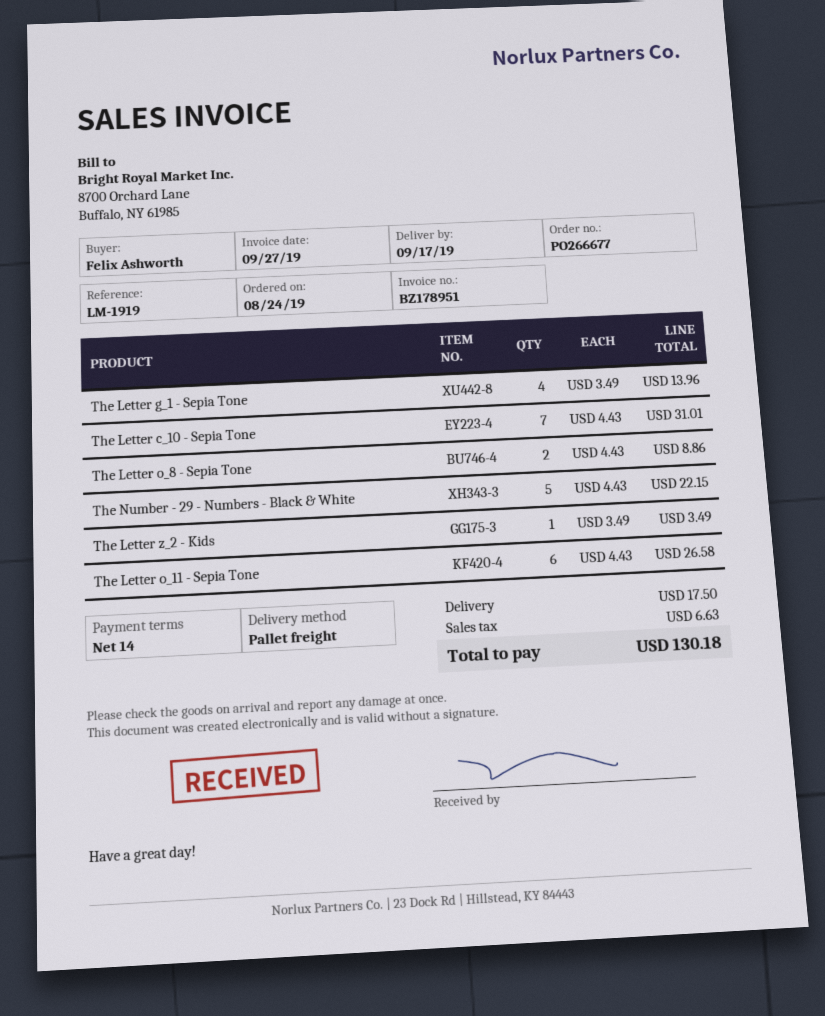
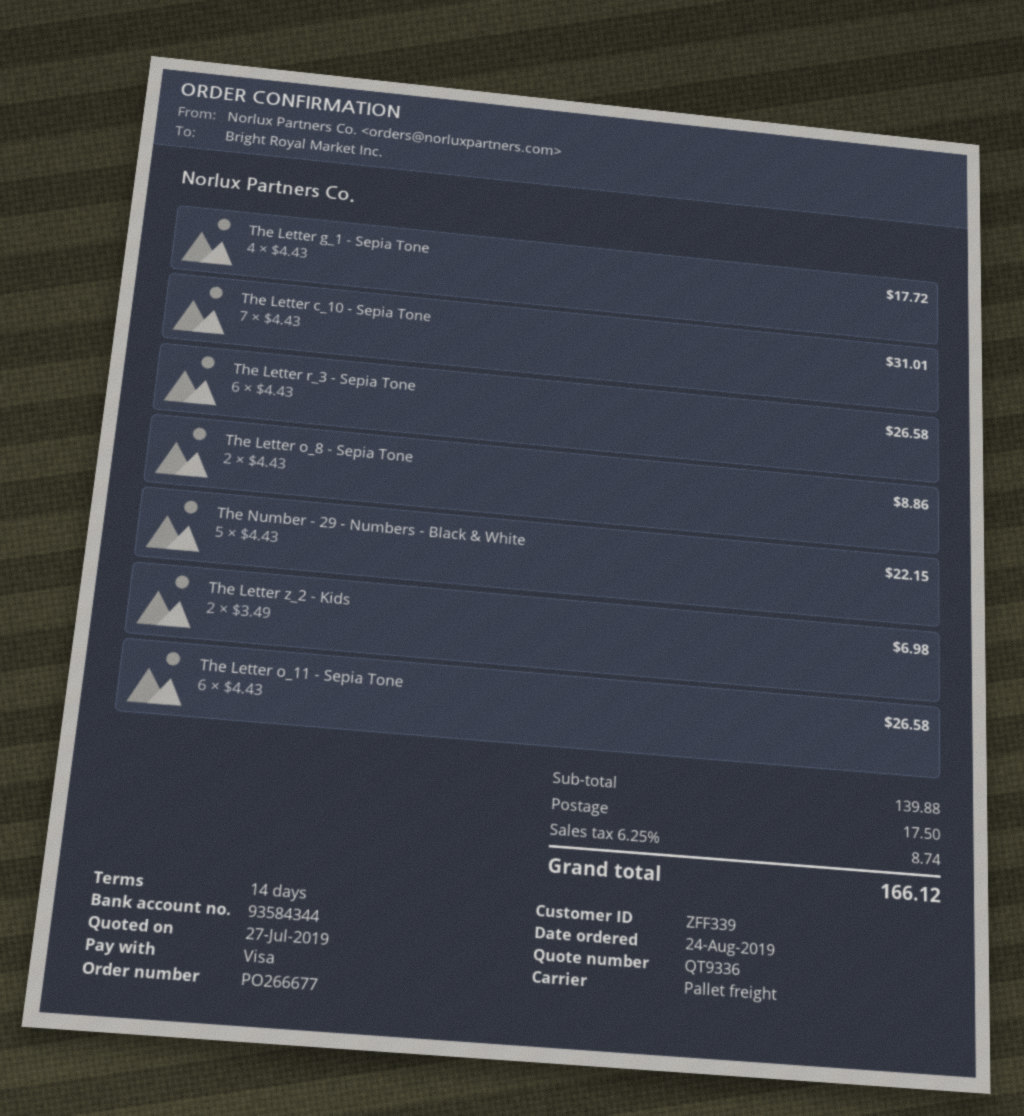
The Letter g_1 - Sepia Tone: 4 x 3.49 = 13.96 -> 4 x 4.43 = 17.72
The Letter z_2 - Kids: 1 x 3.49 = 3.49 -> 2 x 3.49 = 6.98
The Letter r_3 - Sepia Tone: none -> 6 x 4.43 = 26.58
tax: 6.63 -> 8.74
total: 130.18 -> 166.12

